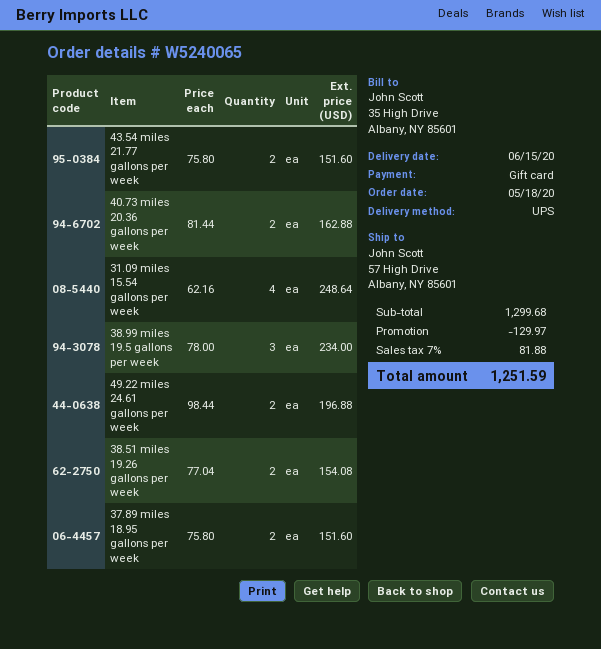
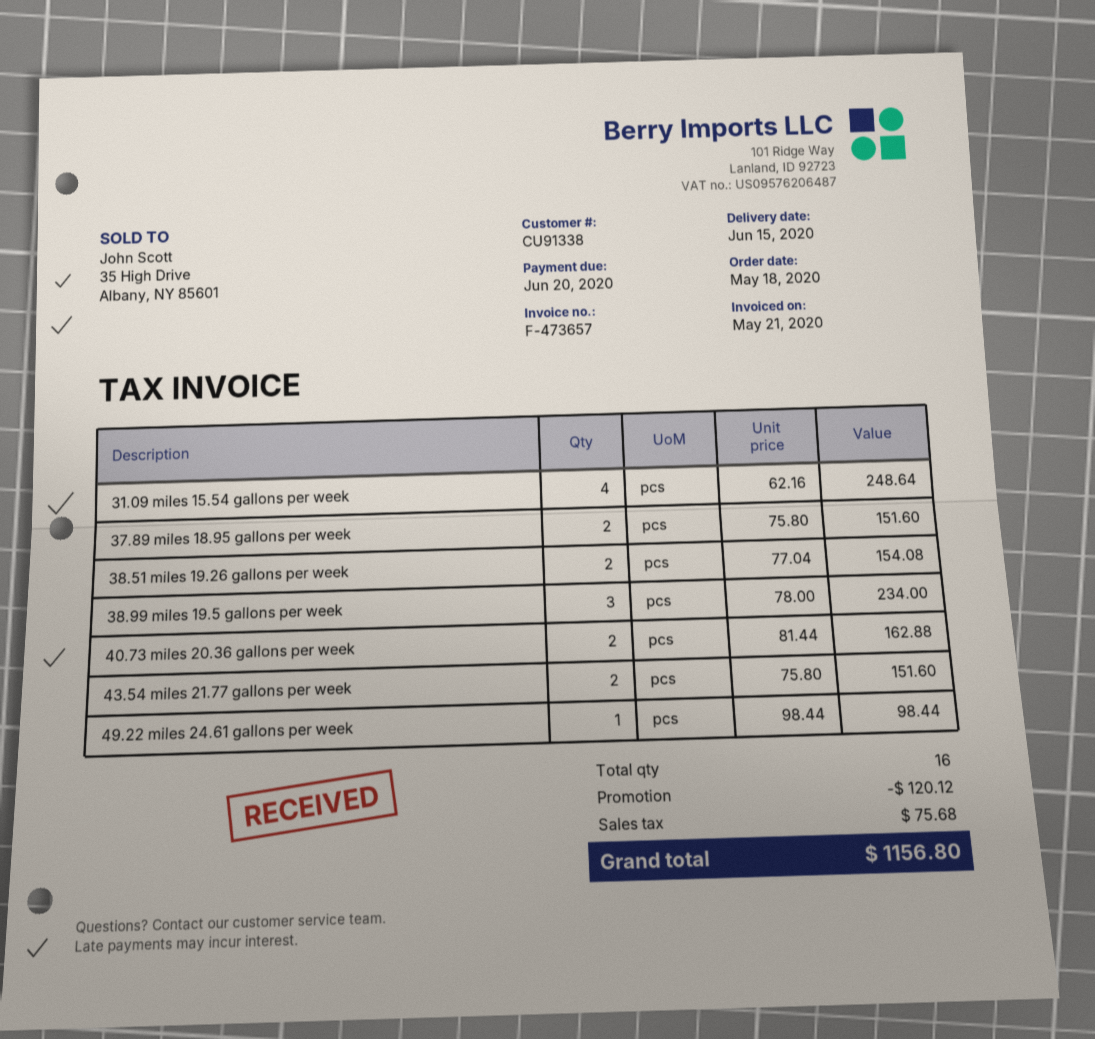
49.22 miles 24.61 gallons per week: 2 x 98.44 = 196.88 -> 1 x 98.44 = 98.44
discount: 129.97 -> 120.12
tax: 81.88 -> 75.68
total: 1251.59 -> 1156.80

